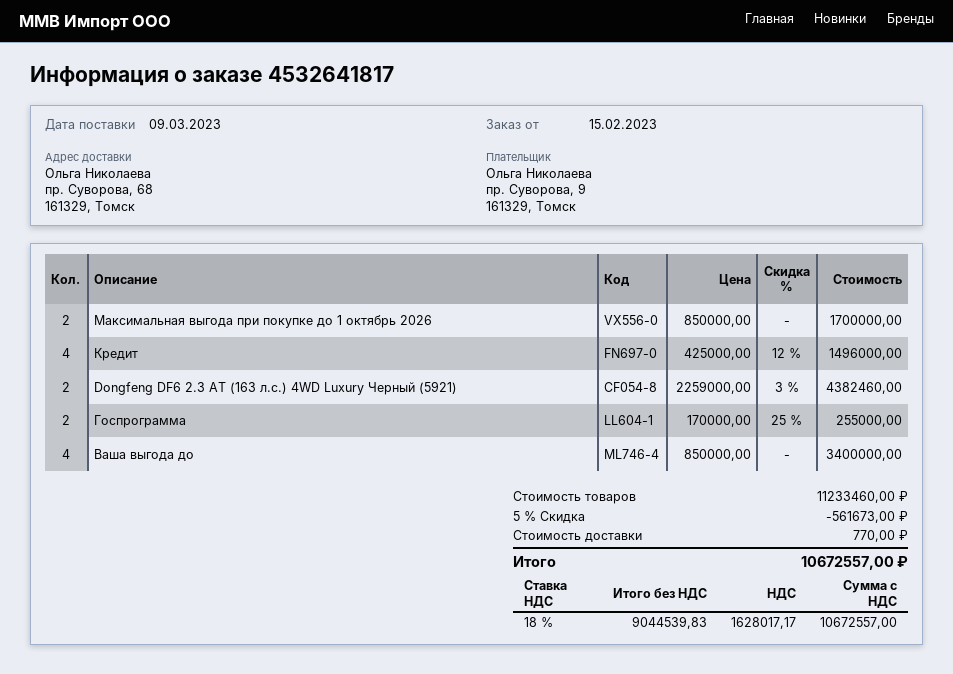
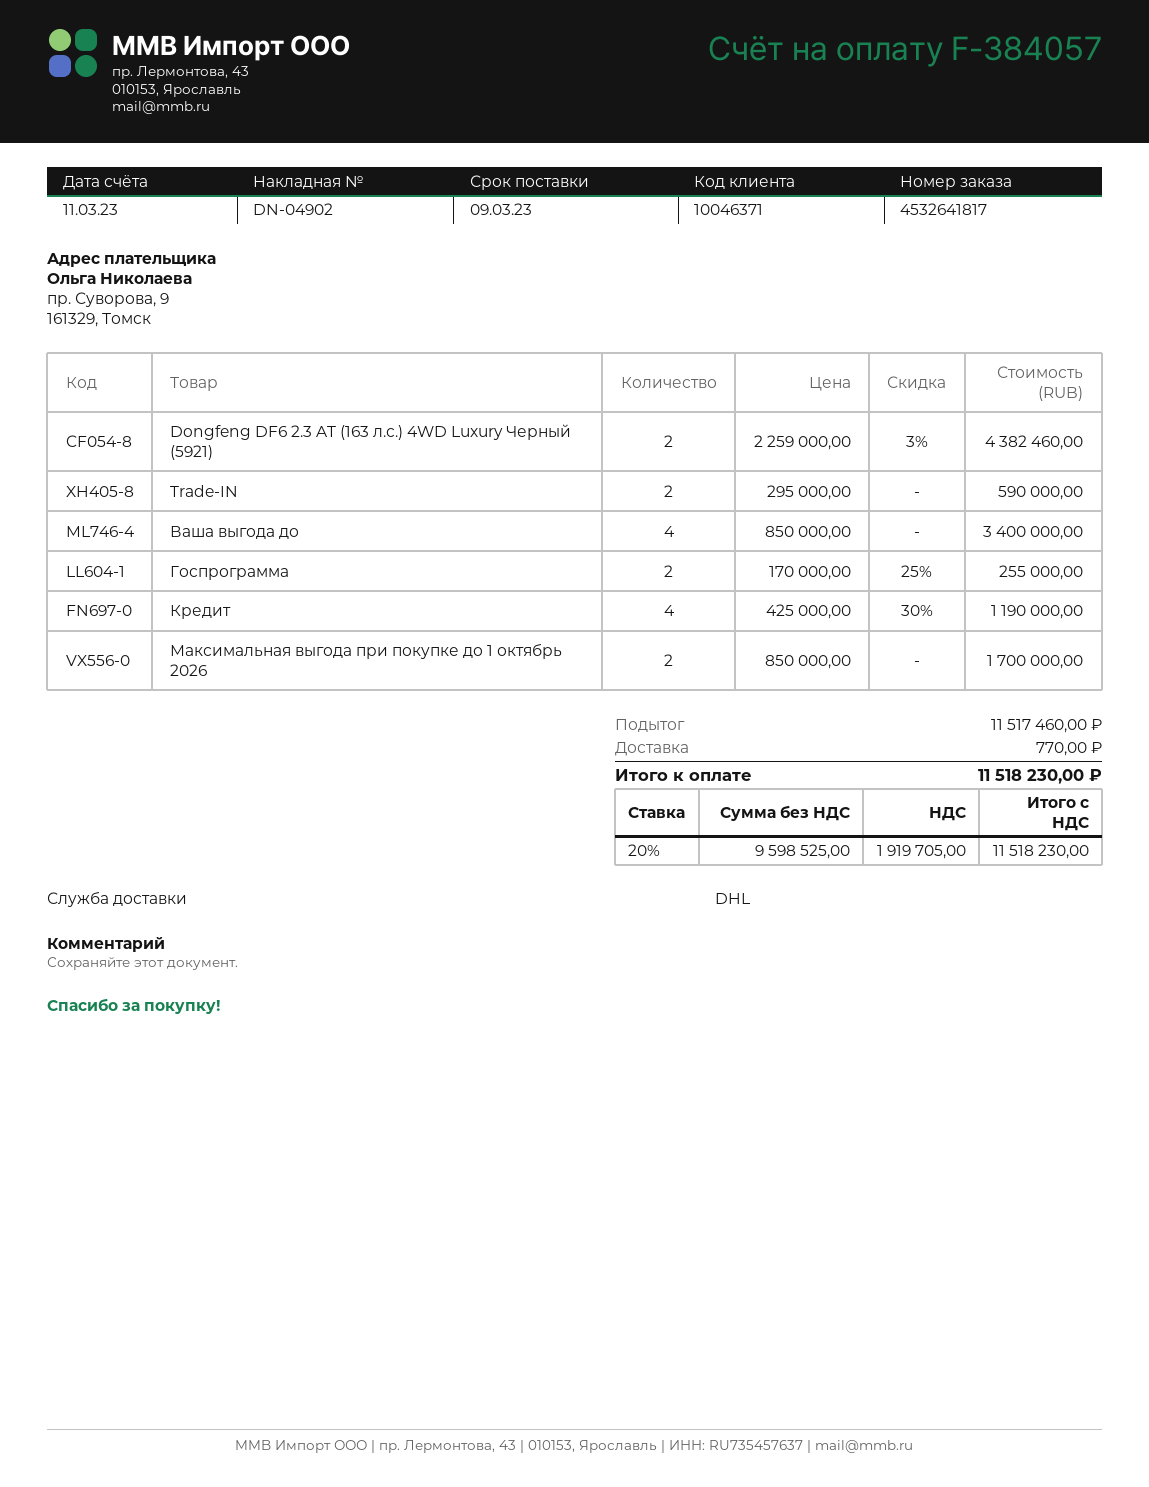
Кредит: 4 x 425000.00 - 12% = 1496000.00 -> 4 x 425000.00 - 30% = 1190000.00
Trade-IN: none -> 2 x 295000.00 = 590000.00
subtotal: 11233460.00 -> 11517460.00
discount: 5% = 561673.00 -> none
net: 9044539.83 -> 9598525.00
tax: 18% = 1628017.17 -> 20% = 1919705.00
total: 10672557.00 -> 11518230.00

